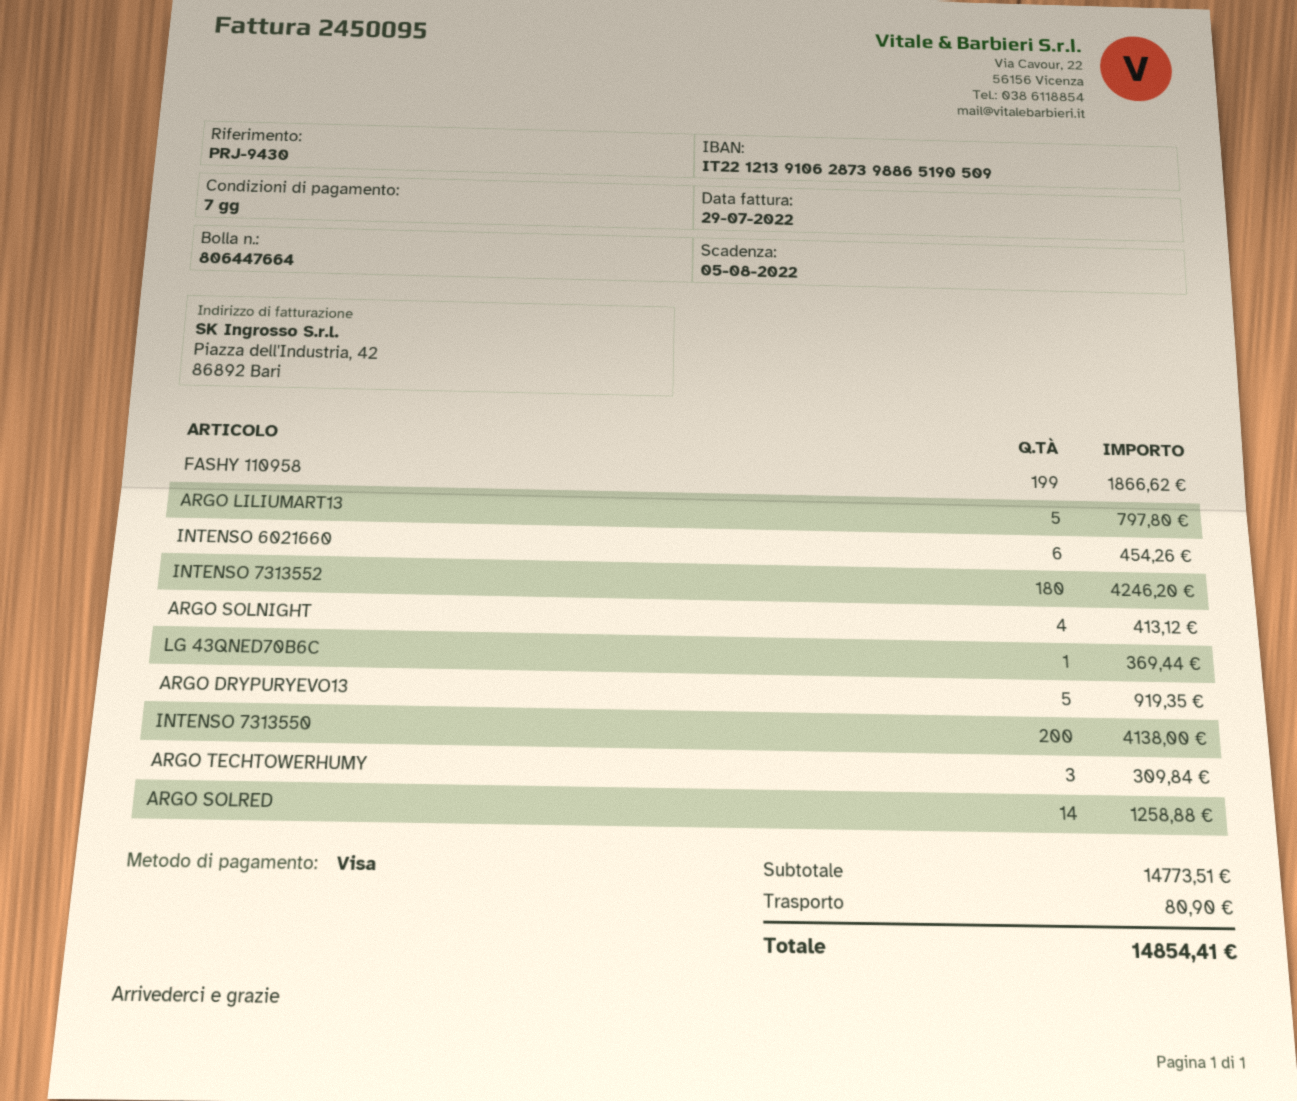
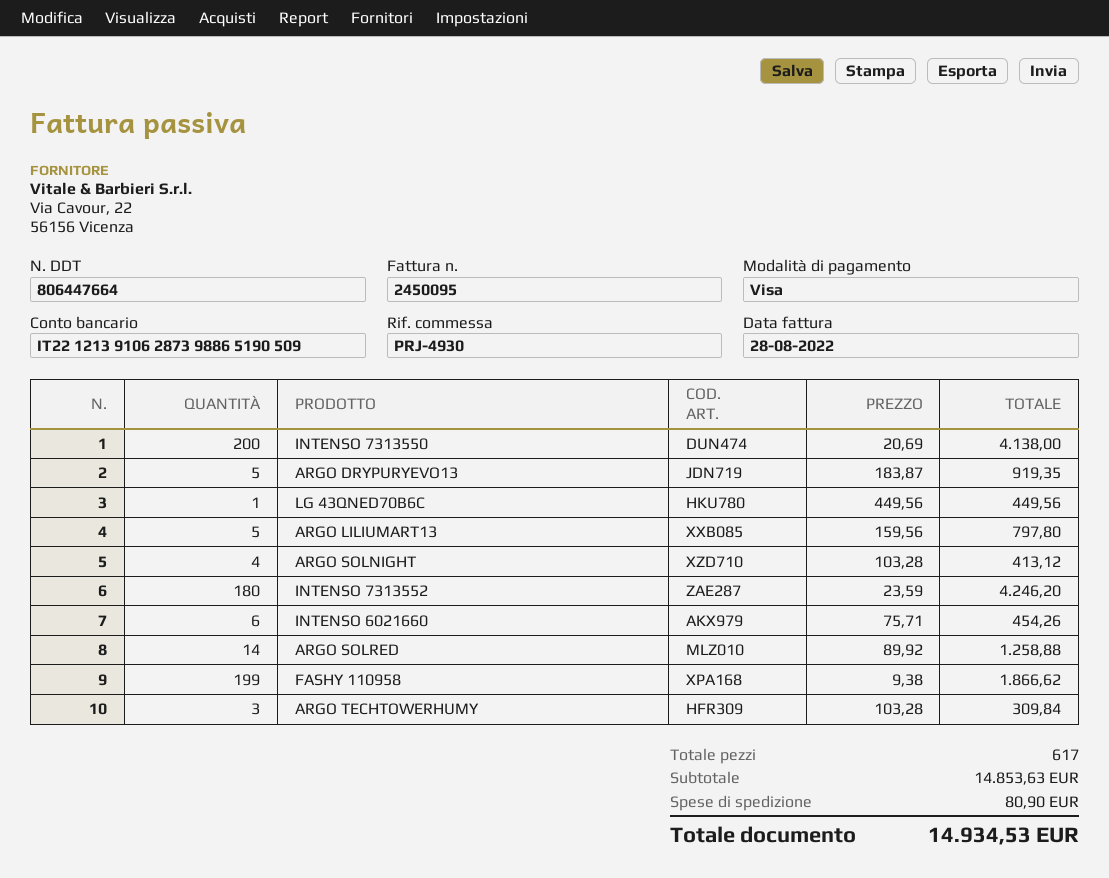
invoice date: 2022-07-29 -> 2022-08-28
reference: PRJ-9430 -> PRJ-4930
LG 43QNED70B6C: 1 for 369.44 -> 1 for 449.56
subtotal: 14773.51 -> 14853.63
total: 14854.41 -> 14934.53

